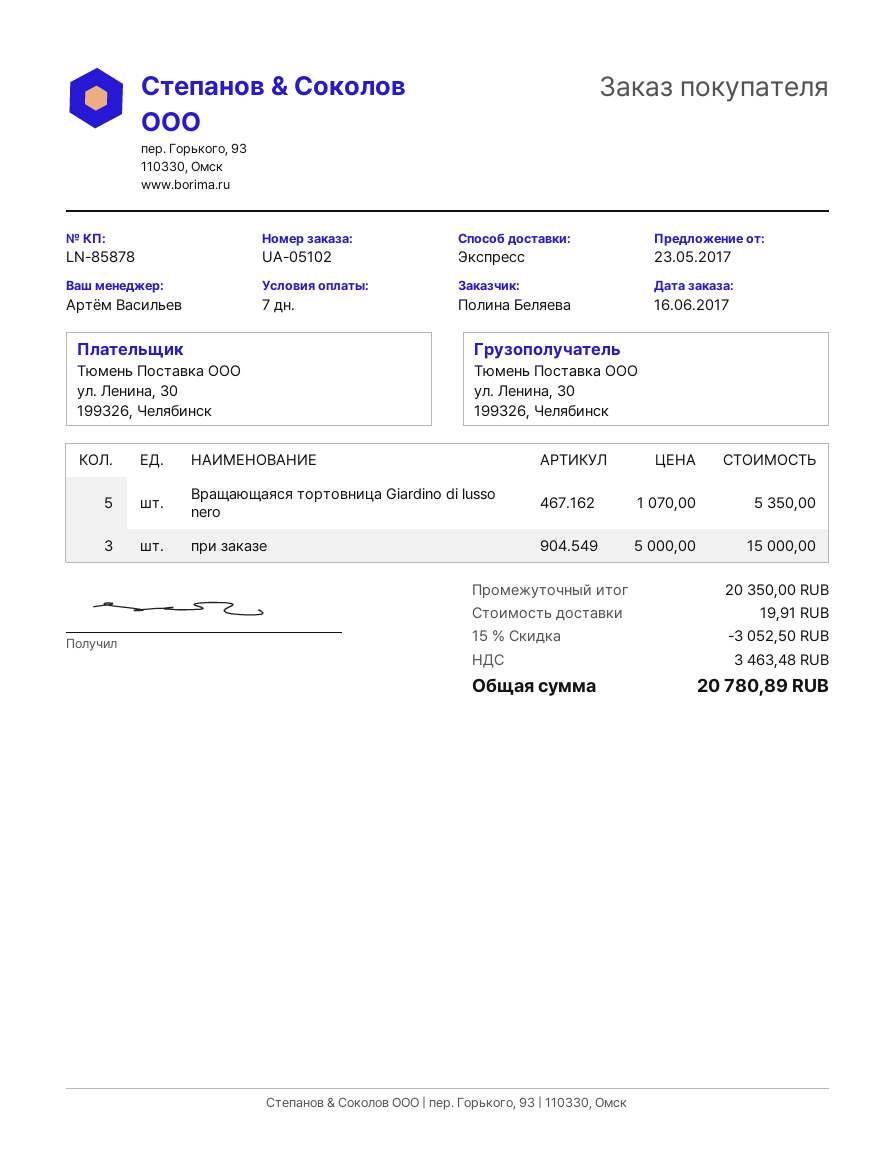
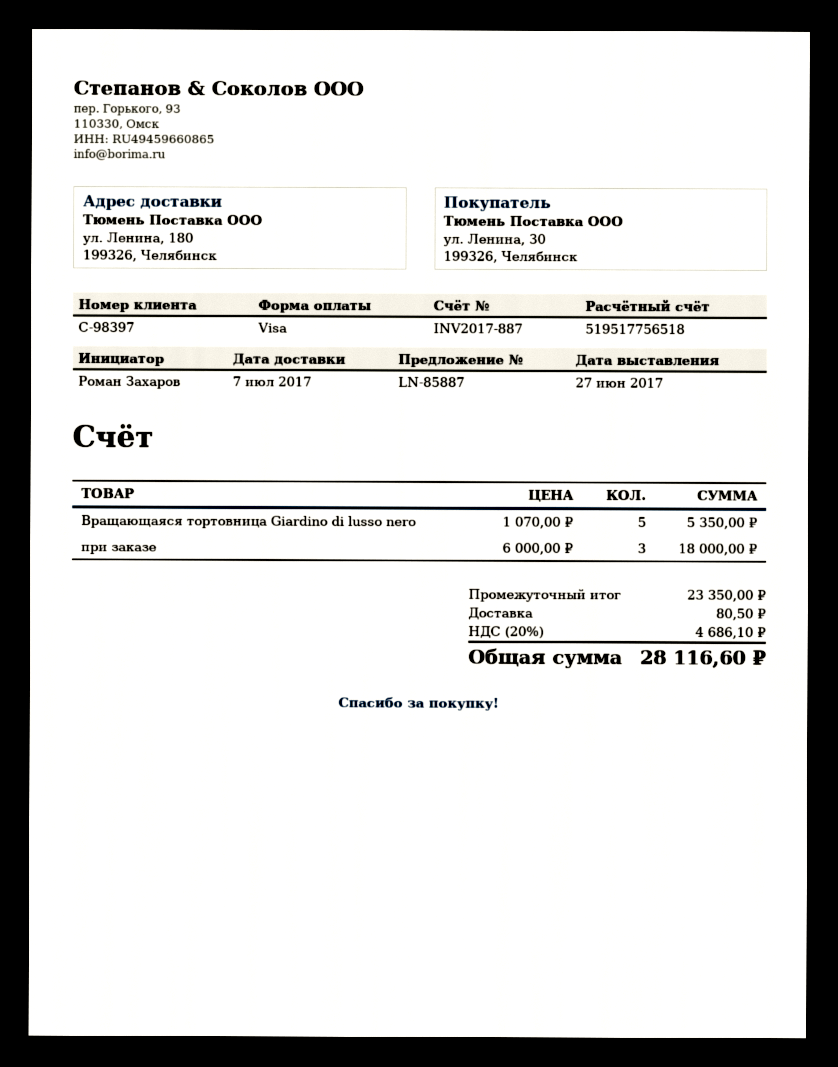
quote number: LN-85878 -> LN-85887
ordered by: Полина Беляева -> Роман Захаров
ship to: ул. Ленина, 30, 199326, Челябинск -> ул. Ленина, 180, 199326, Челябинск
при заказе: 3 x 5000.00 = 15000.00 -> 3 x 6000.00 = 18000.00
subtotal: 20350.00 -> 23350.00
discount: 15% = 3052.50 -> none
shipping: 19.91 -> 80.50
tax: 3463.48 -> 4686.10
total: 20780.89 -> 28116.60

